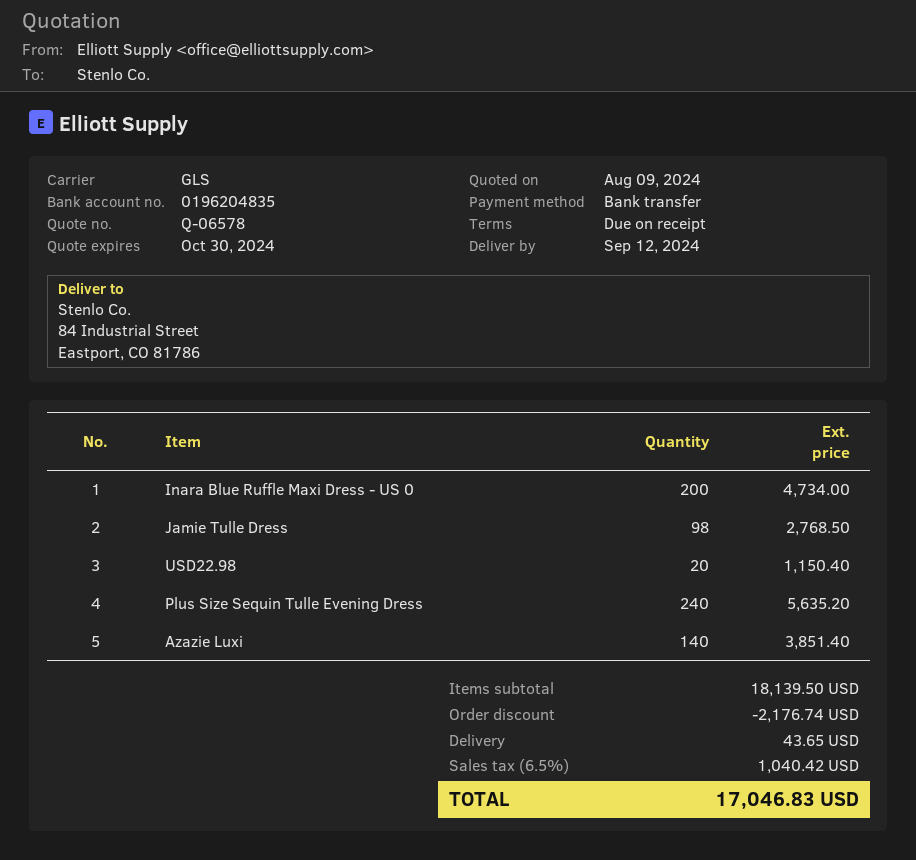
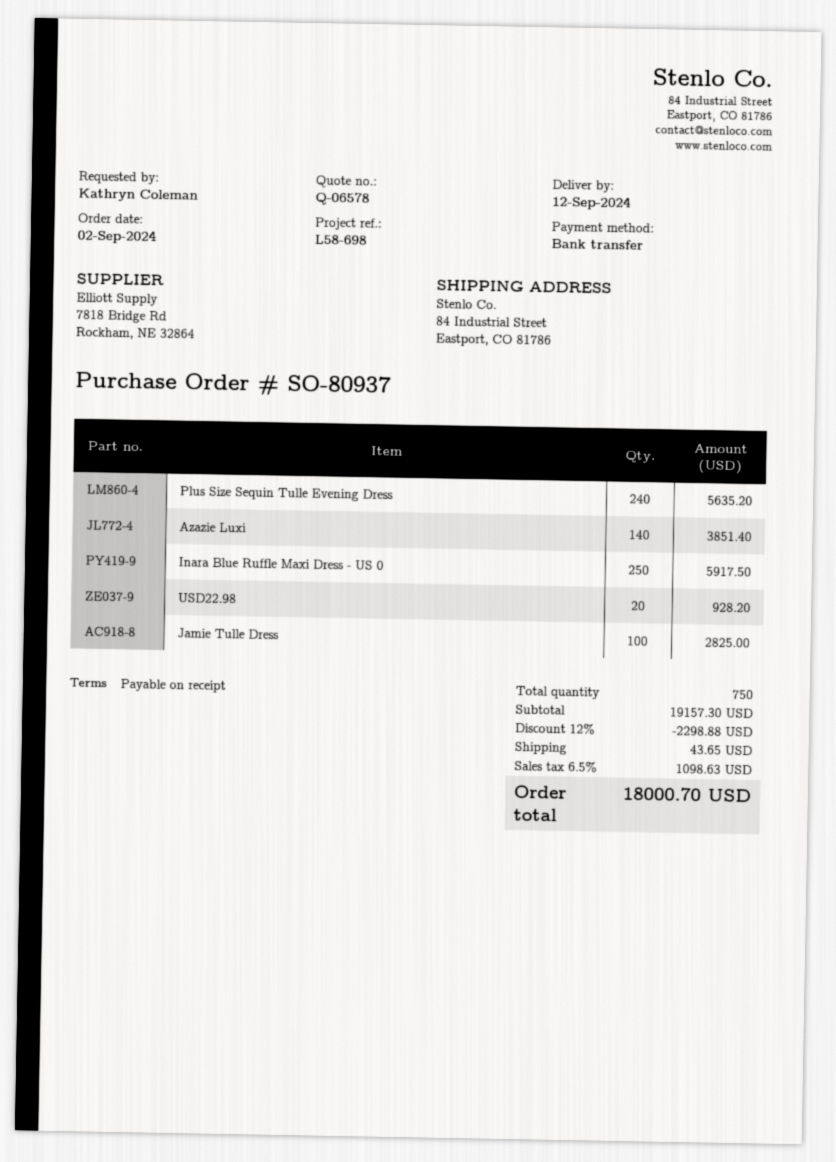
Inara Blue Ruffle Maxi Dress - US 0: 200 for 4734.00 -> 250 for 5917.50
Jamie Tulle Dress: 98 for 2768.50 -> 100 for 2825.00
USD22.98: 20 for 1150.40 -> 20 for 928.20
subtotal: 18139.50 -> 19157.30
discount: 2176.74 -> 2298.88
tax: 6.5% = 1040.42 -> 6.5% = 1098.63
total: 17046.83 -> 18000.70

